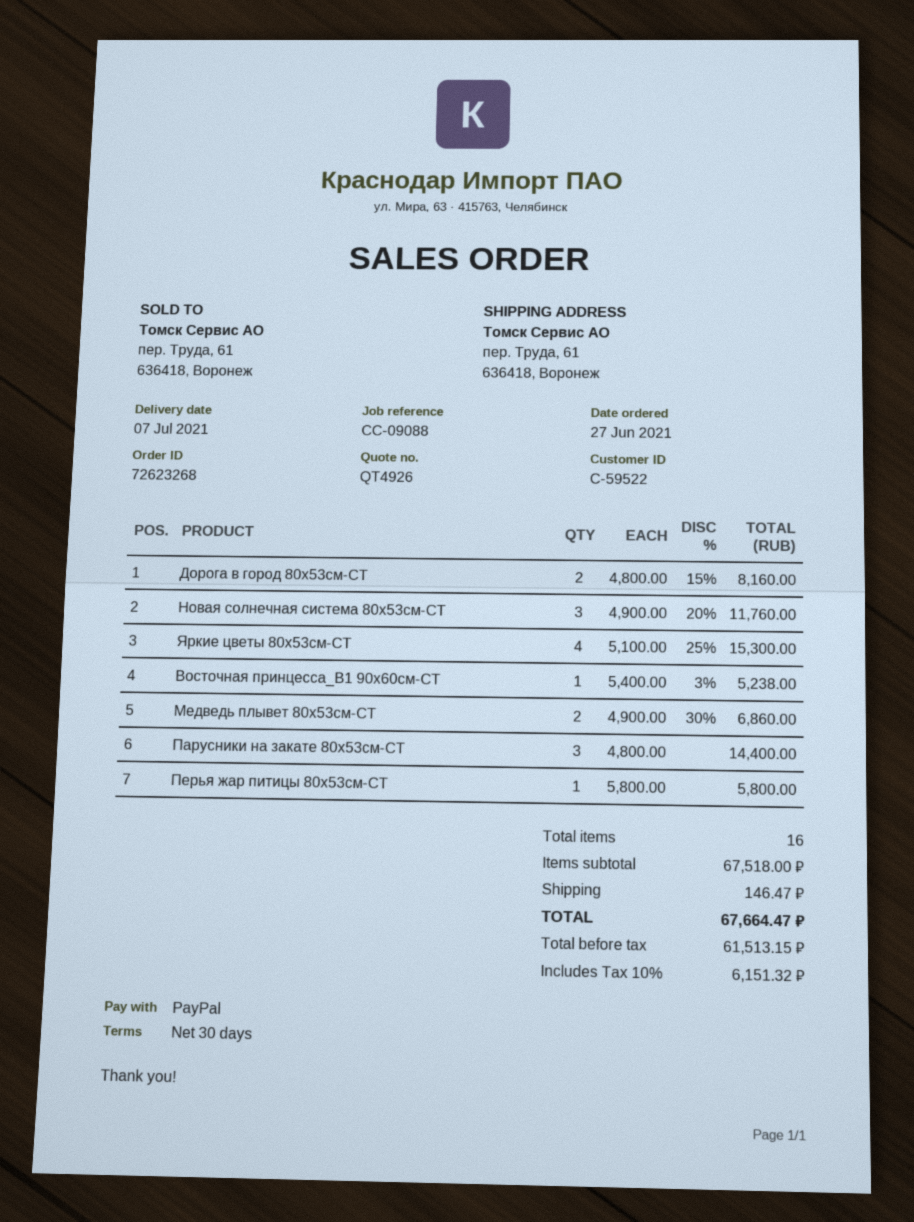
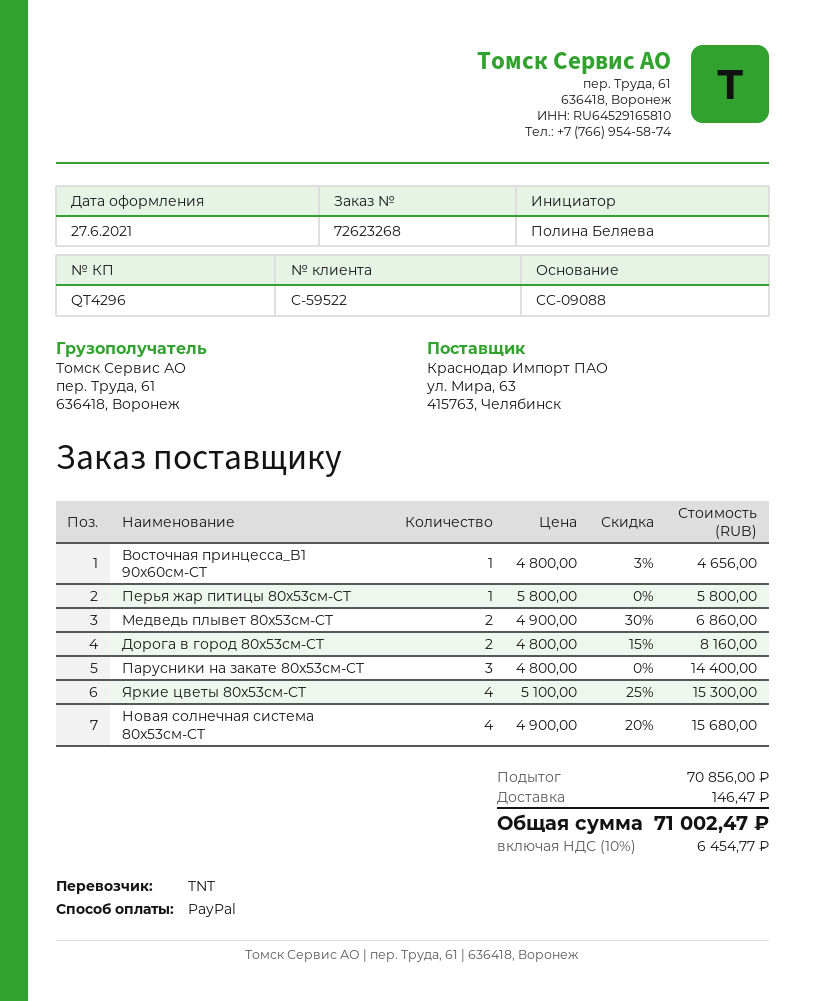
quote number: QT4926 -> QT4296
Новая солнечная система 80x53см-CT: 3 x 4900.00 - 20% = 11760.00 -> 4 x 4900.00 - 20% = 15680.00
Восточная принцесса_B1 90x60см-CT: 1 x 5400.00 - 3% = 5238.00 -> 1 x 4800.00 - 3% = 4656.00
subtotal: 67518.00 -> 70856.00
tax: 10% = 6151.32 -> 10% = 6454.77
total: 67664.47 -> 71002.47

